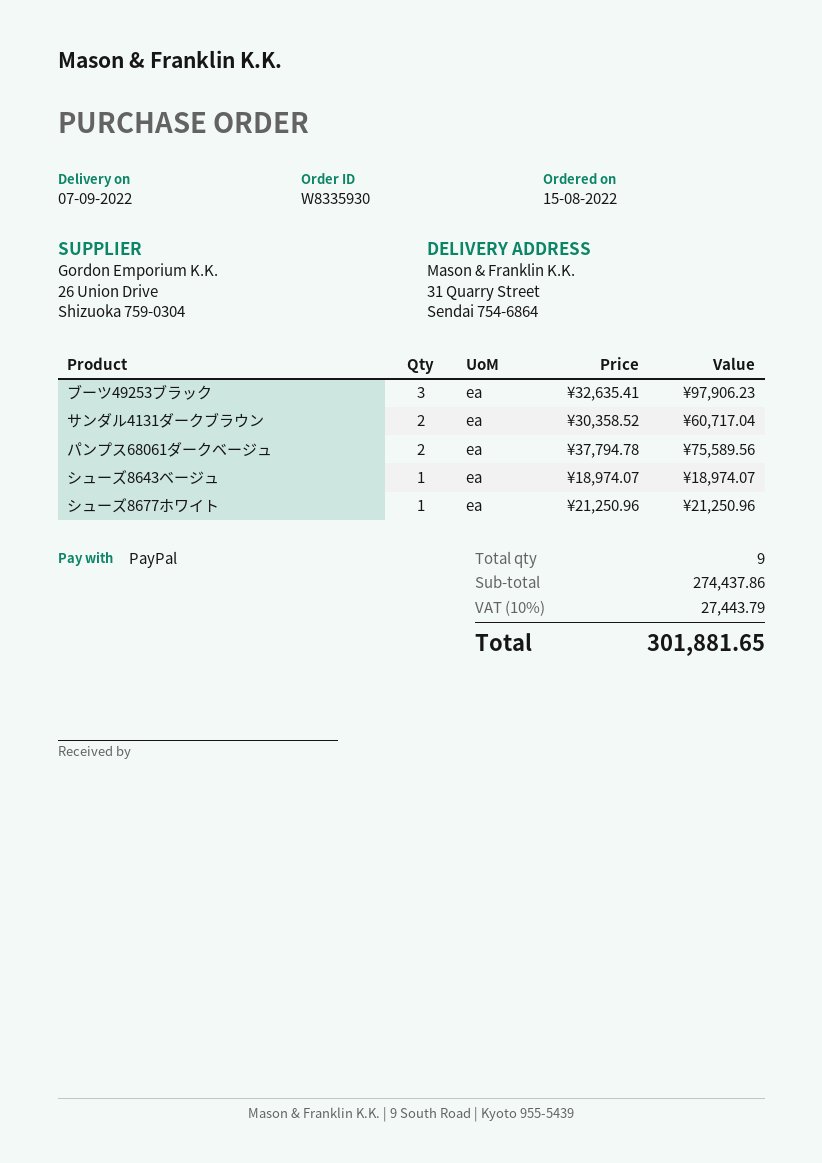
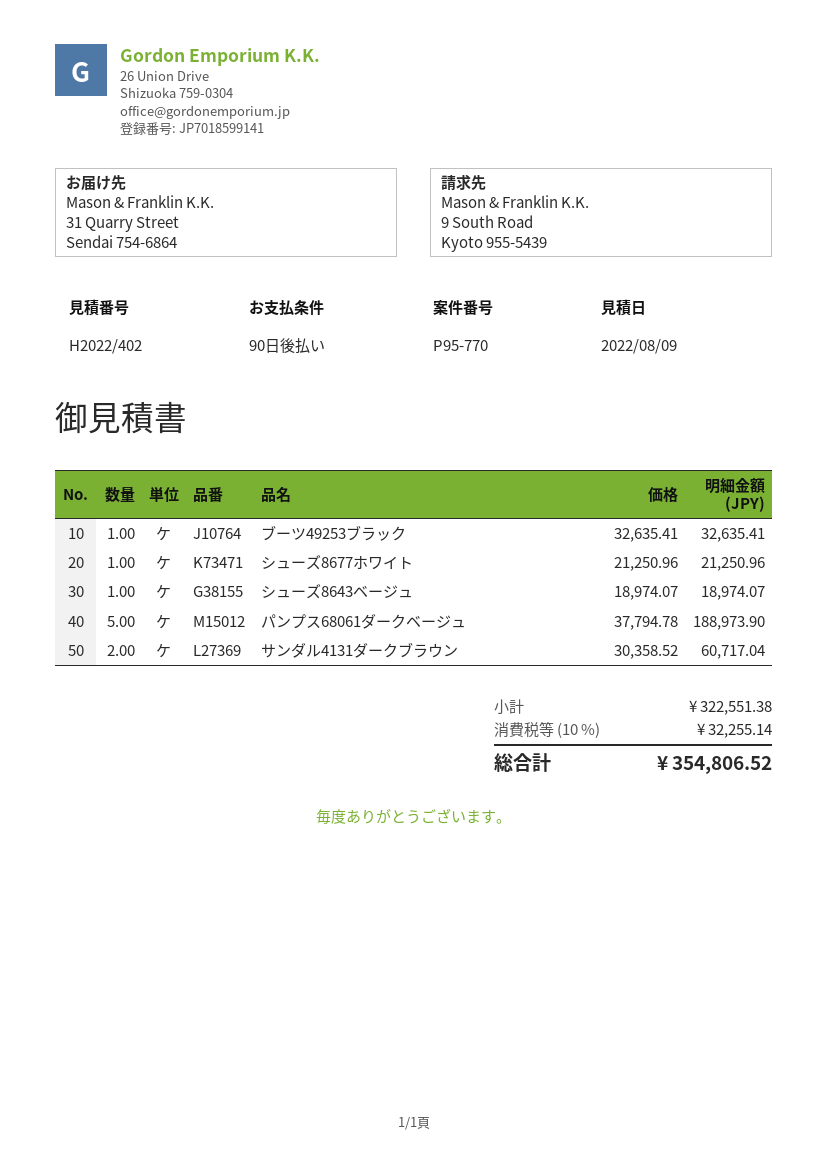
ブーツ49253ブラック: 3 x 32635.41 = 97906.23 -> 1 x 32635.41 = 32635.41
パンプス68061ダークベージュ: 2 x 37794.78 = 75589.56 -> 5 x 37794.78 = 188973.90
subtotal: 274437.86 -> 322551.38
tax: 10% = 27443.79 -> 10% = 32255.14
total: 301881.65 -> 354806.52

